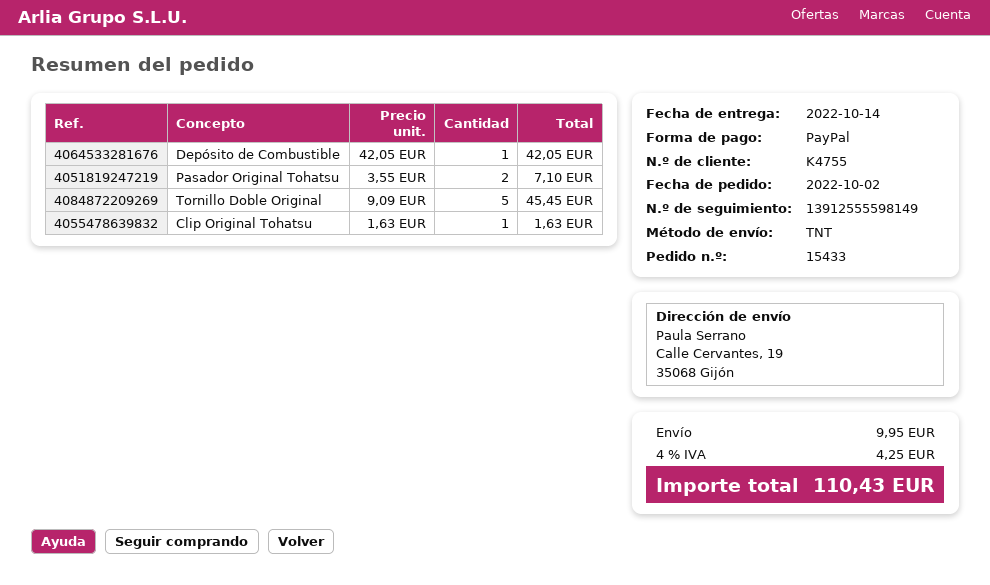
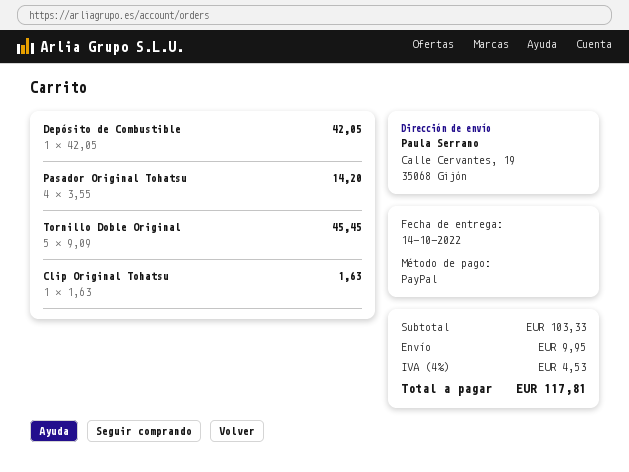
Pasador Original Tohatsu: 2 x 3.55 = 7.10 -> 4 x 3.55 = 14.20
tax: 4% = 4.25 -> 4% = 4.53
total: 110.43 -> 117.81

